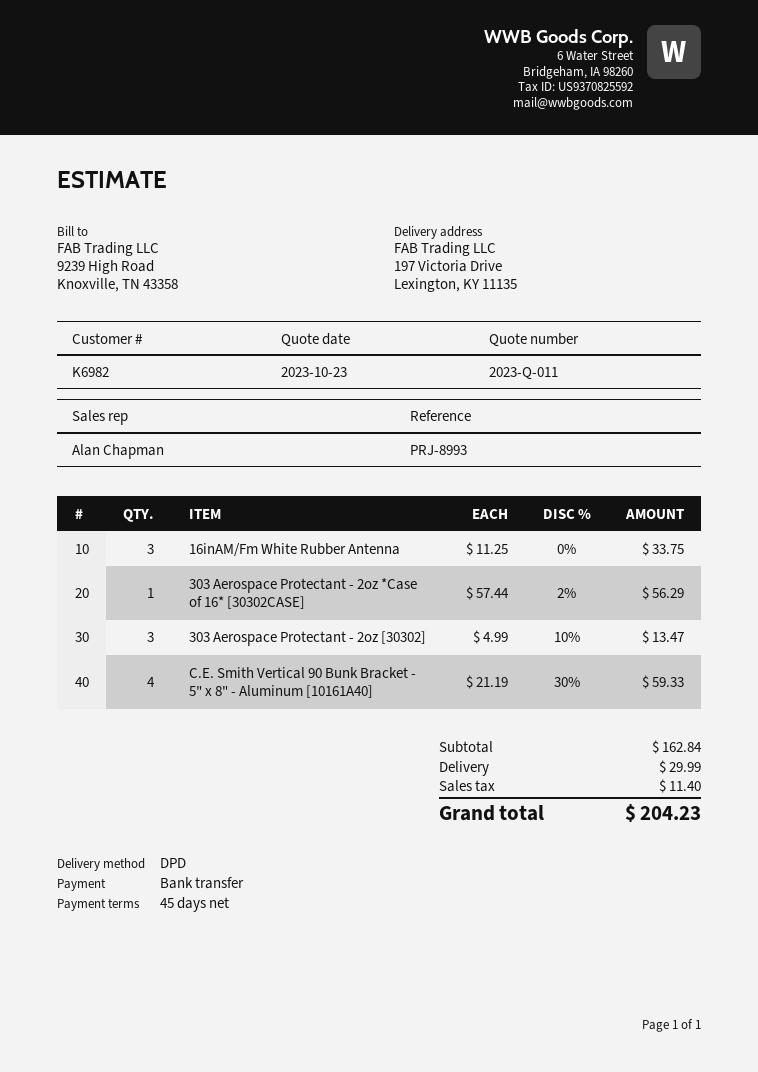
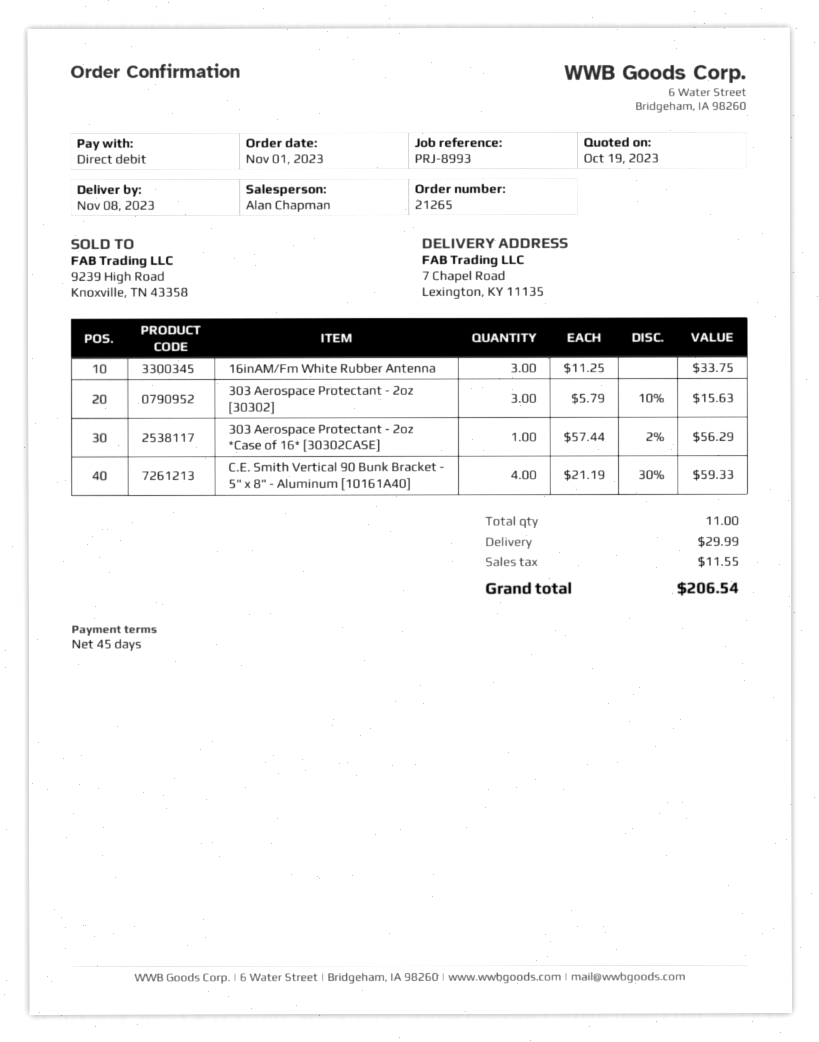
quote date: 2023-10-23 -> 2023-10-19
payment method: bank transfer -> direct debit
ship to: 197 Victoria Drive, Lexington, KY 11135 -> 7 Chapel Road, Lexington, KY 11135
303 Aerospace Protectant - 2oz [30302]: 3 x 4.99 - 10% = 13.47 -> 3 x 5.79 - 10% = 15.63
tax: 11.40 -> 11.55
total: 204.23 -> 206.54

